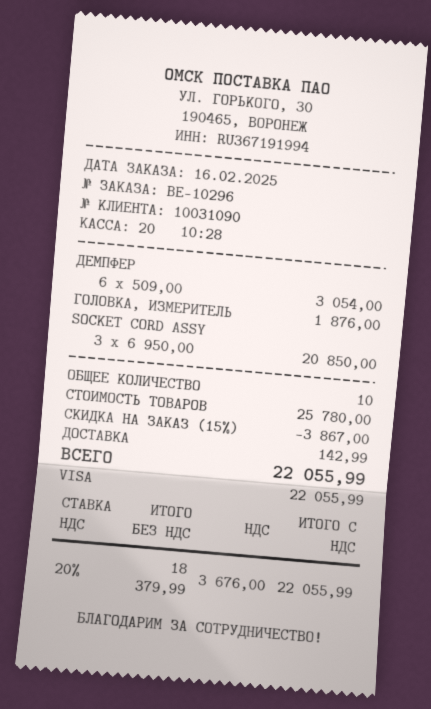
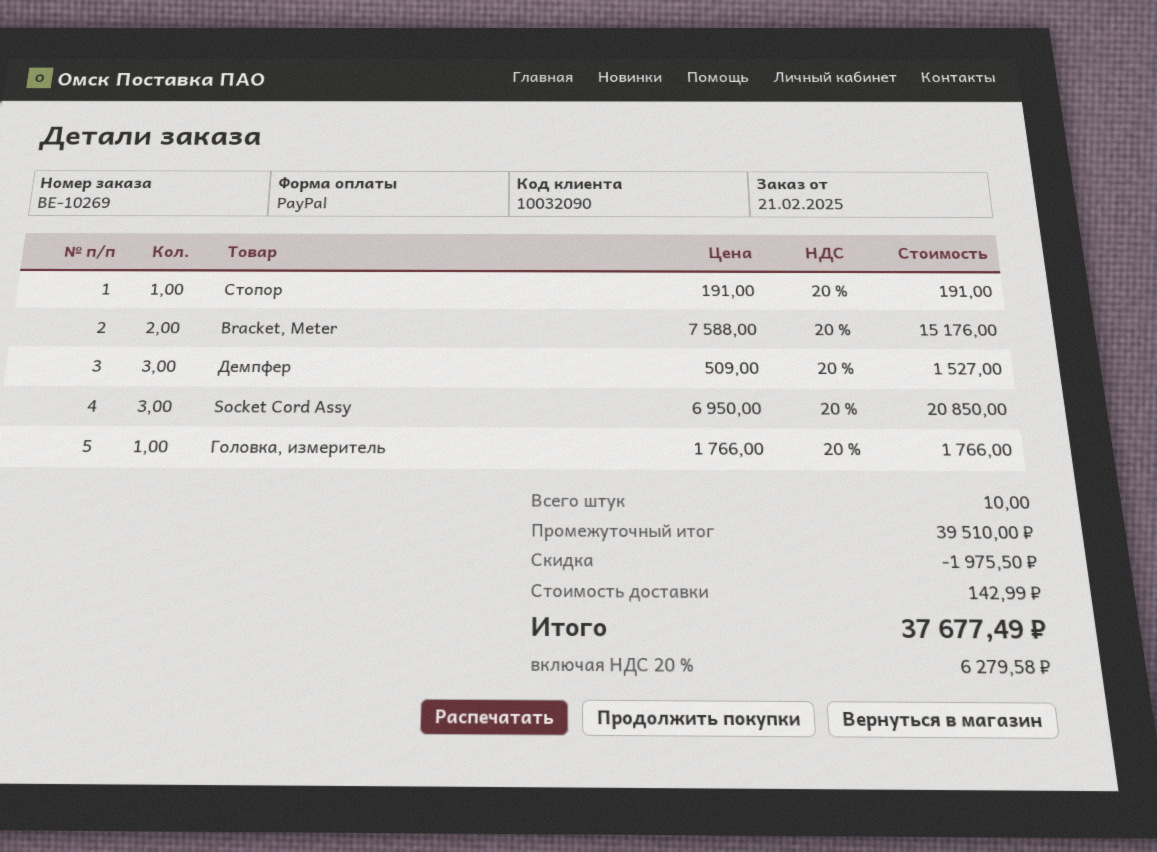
order number: BE-10296 -> BE-10269
order date: 2025-02-16 -> 2025-02-21
customer number: 10031090 -> 10032090
payment method: Visa -> PayPal
ДЕМПФЕР: 6 x 509.00 = 3054.00 -> 3 x 509.00 = 1527.00
ГОЛОВКА, ИЗМЕРИТЕЛЬ: 1 x 1876.00 = 1876.00 -> 1 x 1766.00 = 1766.00
Стопор: none -> 1 x 191.00 = 191.00
Bracket, Meter: none -> 2 x 7588.00 = 15176.00
subtotal: 25780.00 -> 39510.00
discount: 3867.00 -> 1975.50
tax: 20% = 3676.00 -> 20% = 6279.58
total: 22055.99 -> 37677.49

